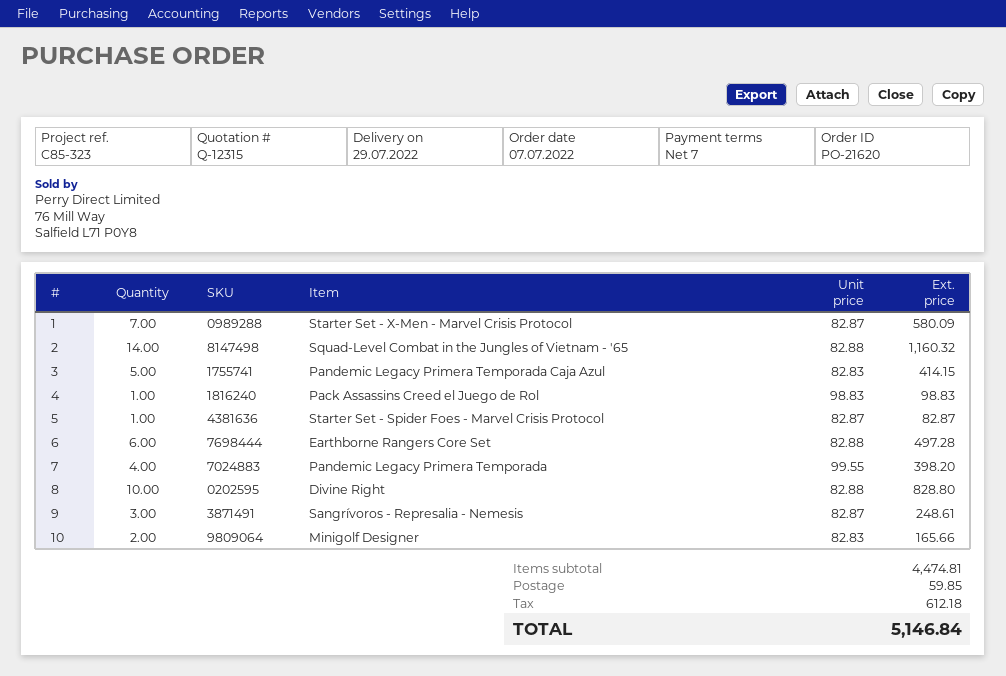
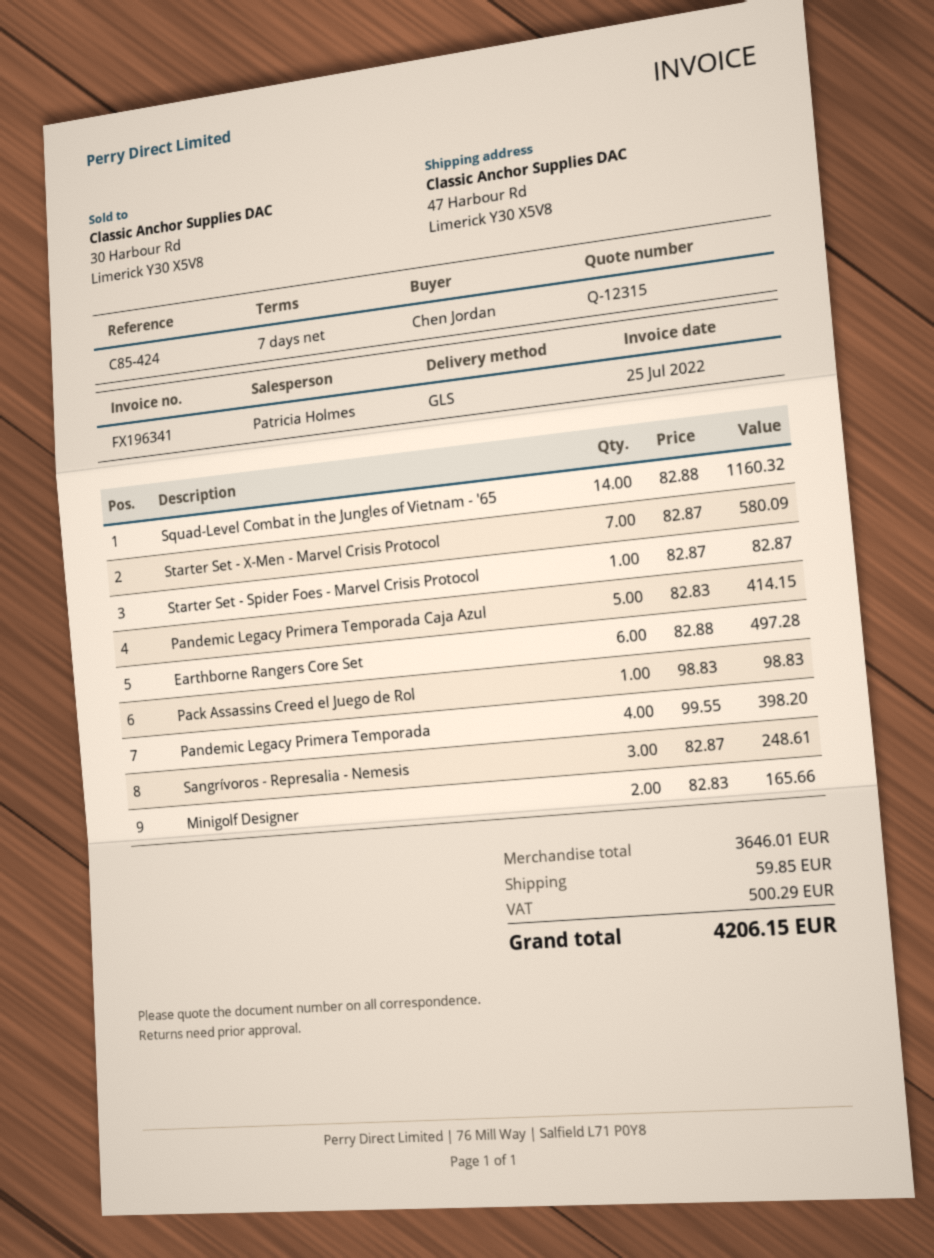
reference: C85-323 -> C85-424
Divine Right: 10 x 82.88 = 828.80 -> none
subtotal: 4474.81 -> 3646.01
tax: 612.18 -> 500.29
total: 5146.84 -> 4206.15

